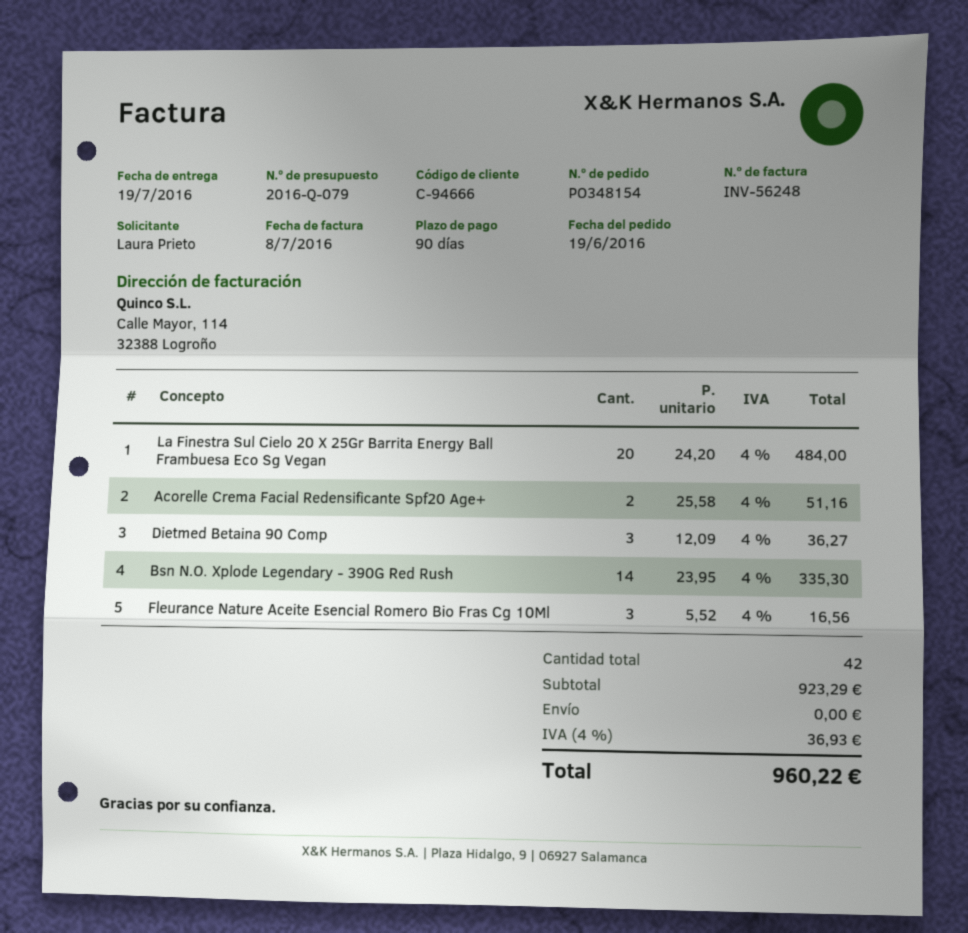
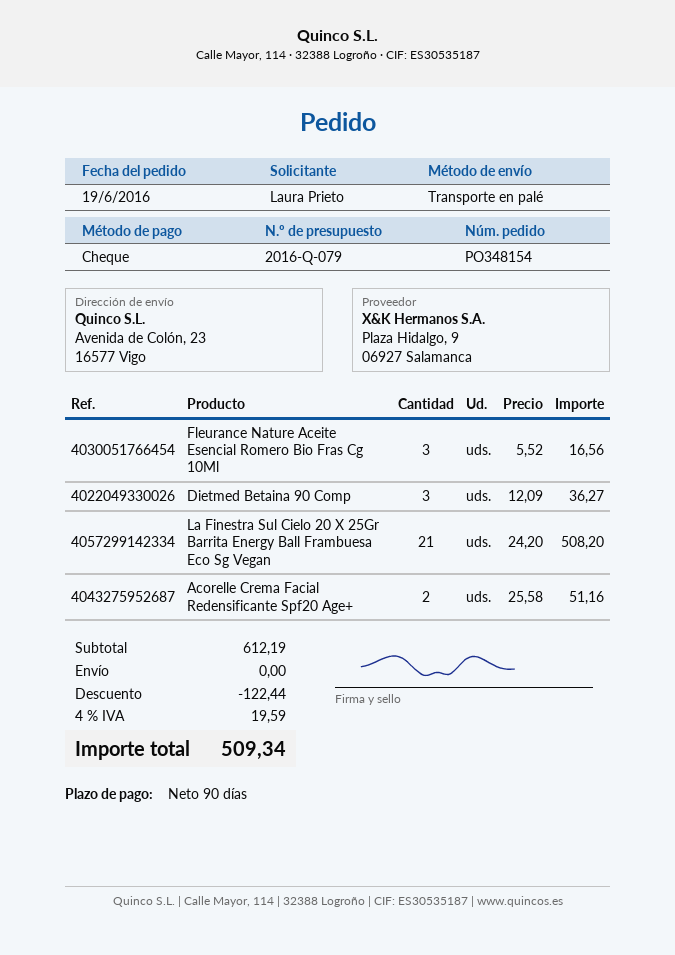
La Finestra Sul Cielo 20 X 25Gr Barrita Energy Ball Frambuesa Eco Sg Vegan: 20 x 24.20 = 484.00 -> 21 x 24.20 = 508.20
Bsn N.O. Xplode Legendary - 390G Red Rush: 14 x 23.95 = 335.30 -> none
subtotal: 923.29 -> 612.19
discount: none -> 122.44
tax: 4% = 36.93 -> 4% = 19.59
total: 960.22 -> 509.34

